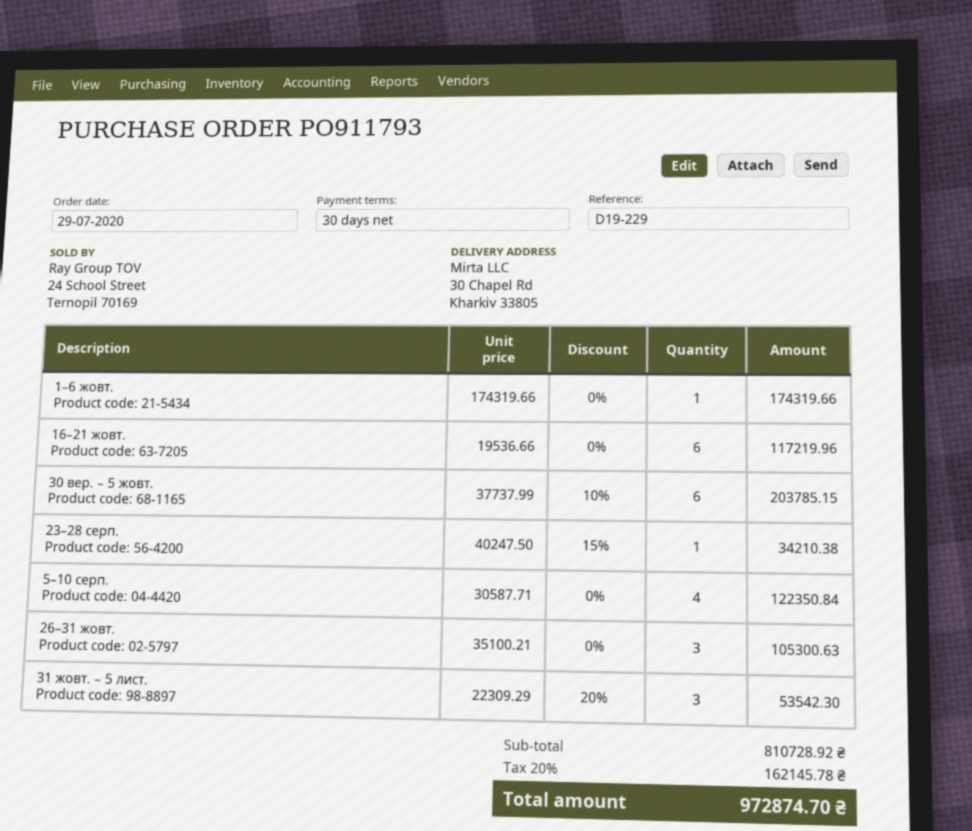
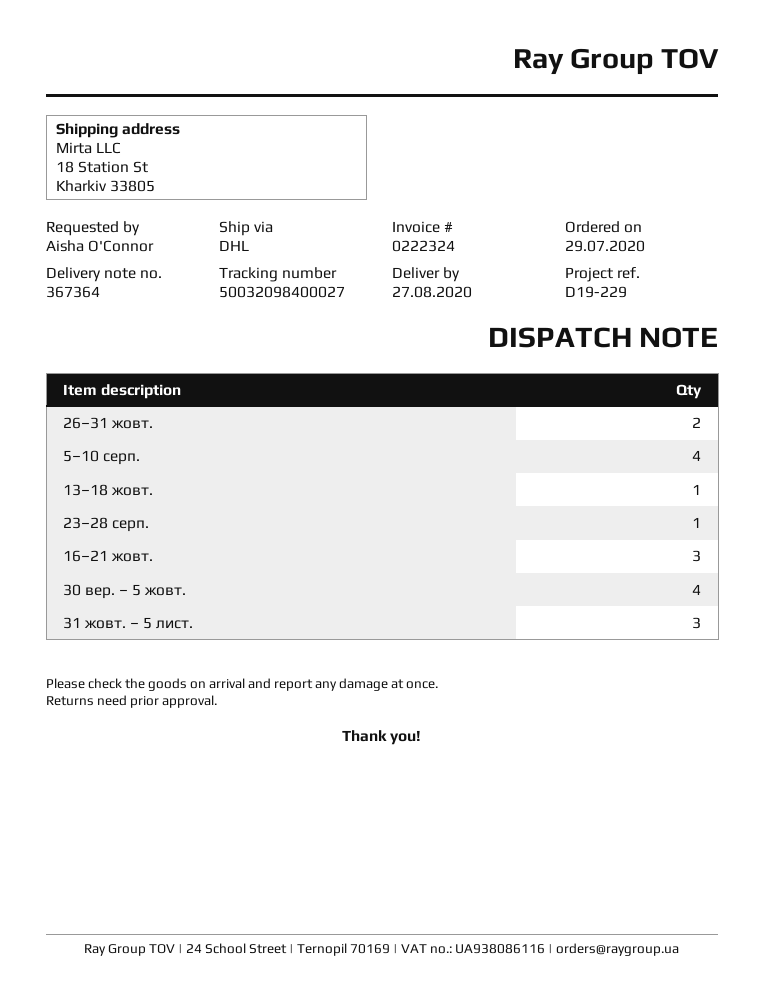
ship to: 30 Chapel Rd, Kharkiv 33805 -> 18 Station St, Kharkiv 33805
1–6 жовт.: 1 -> none
16–21 жовт.: 6 -> 3
30 вер. – 5 жовт.: 6 -> 4
26–31 жовт.: 3 -> 2
13–18 жовт.: none -> 1

